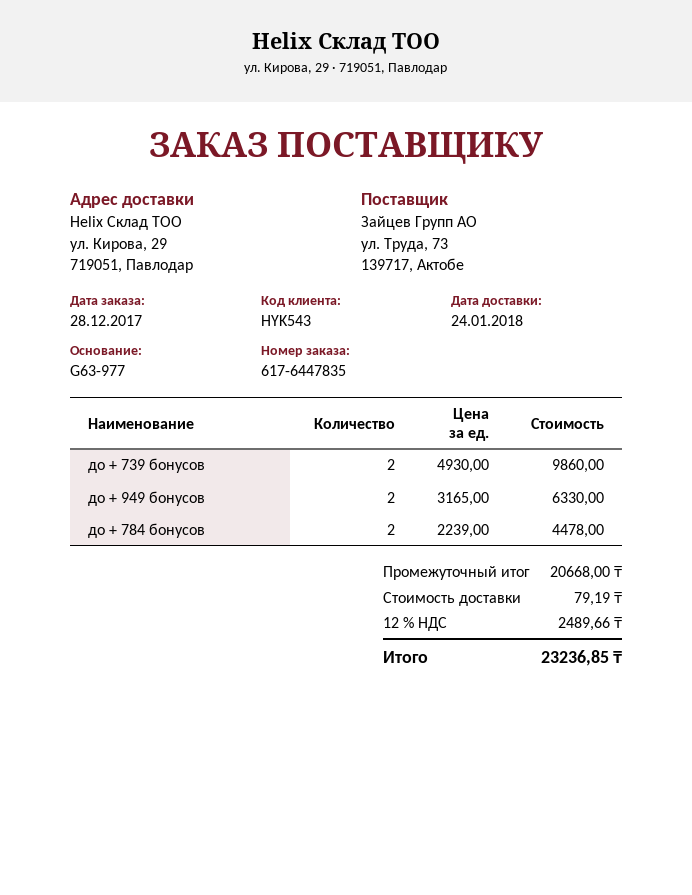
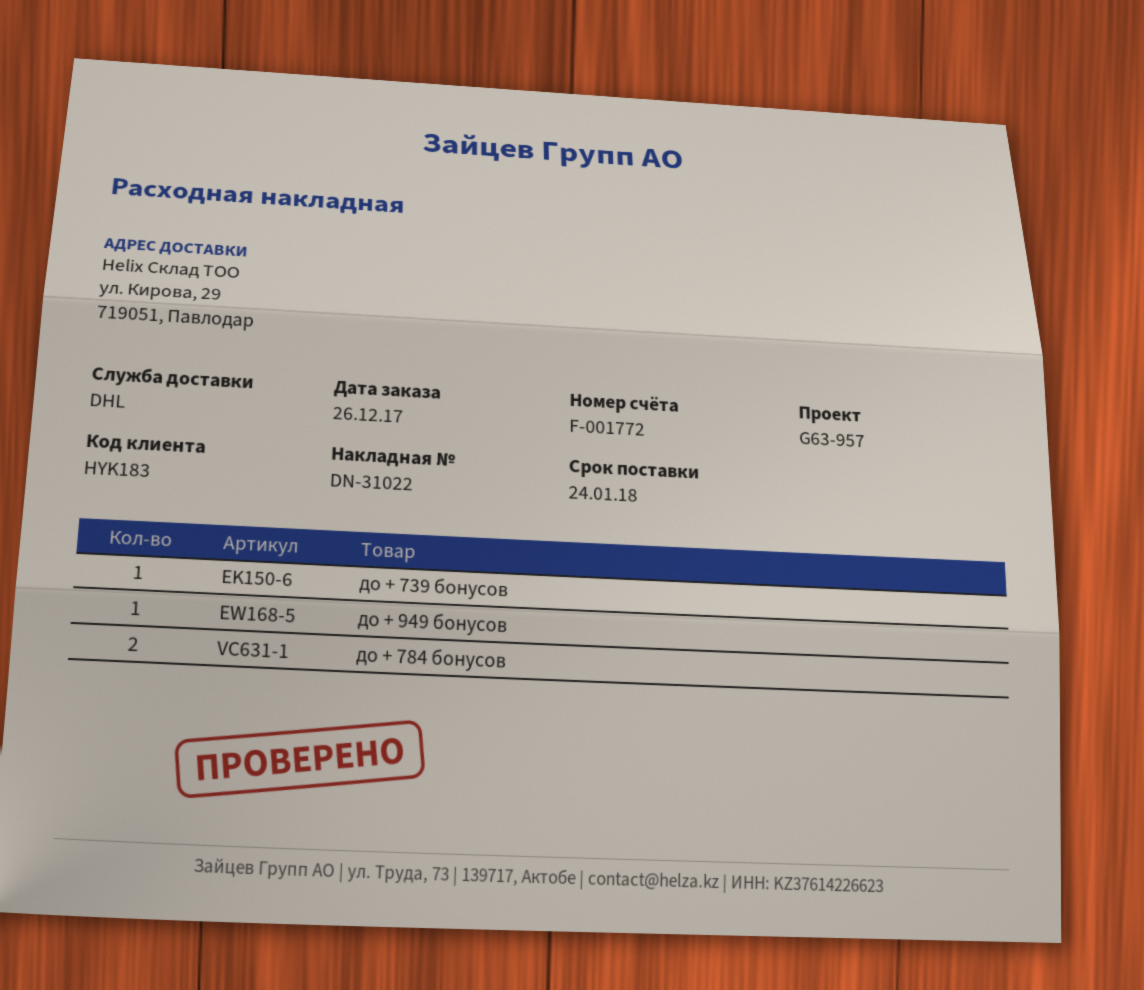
order date: 2017-12-28 -> 2017-12-26
customer number: HYK543 -> HYK183
reference: G63-977 -> G63-957
до + 739 бонусов: 2 -> 1
до + 949 бонусов: 2 -> 1

